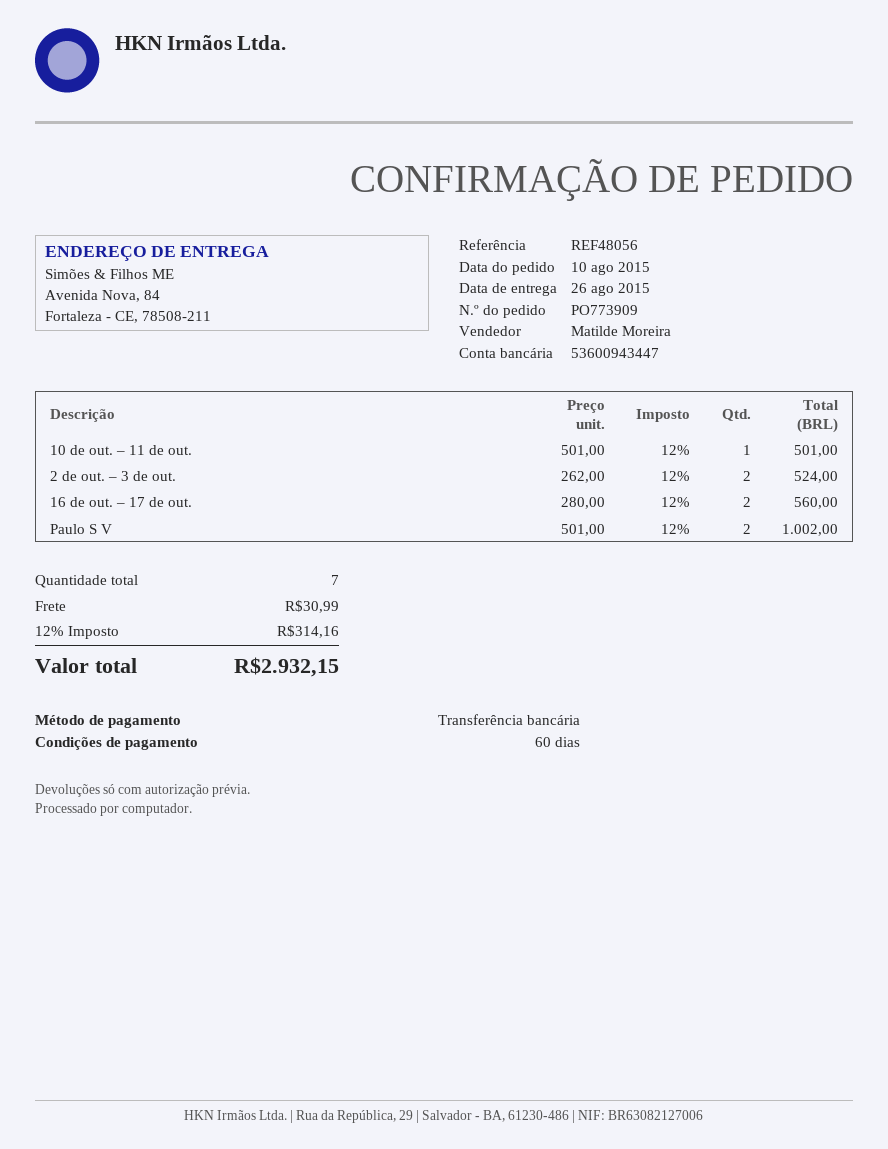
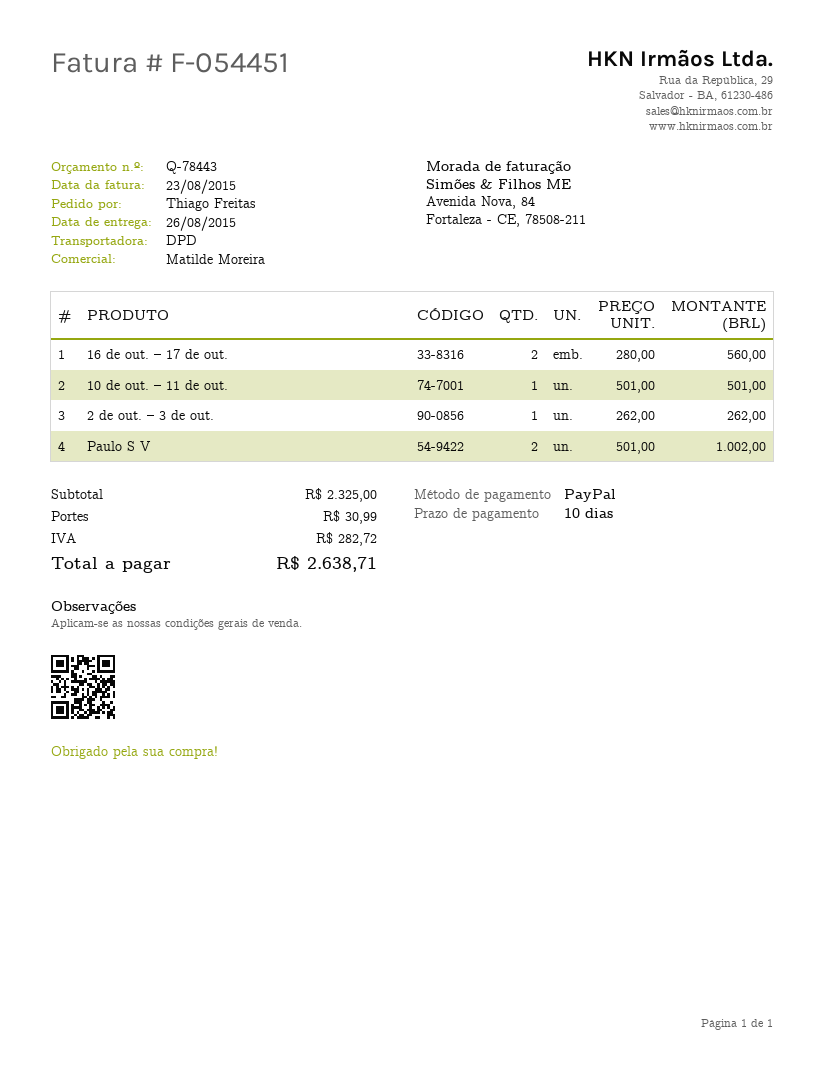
payment terms: 60 days -> 10 days
payment method: bank transfer -> PayPal
2 de out. – 3 de out.: 2 x 262.00 = 524.00 -> 1 x 262.00 = 262.00
tax: 314.16 -> 282.72
total: 2932.15 -> 2638.71

